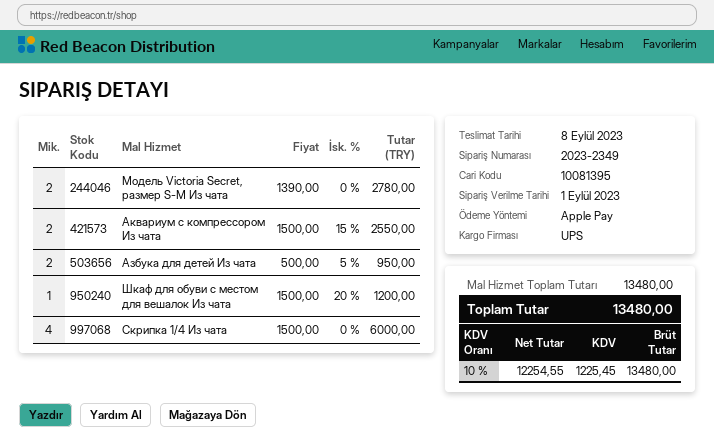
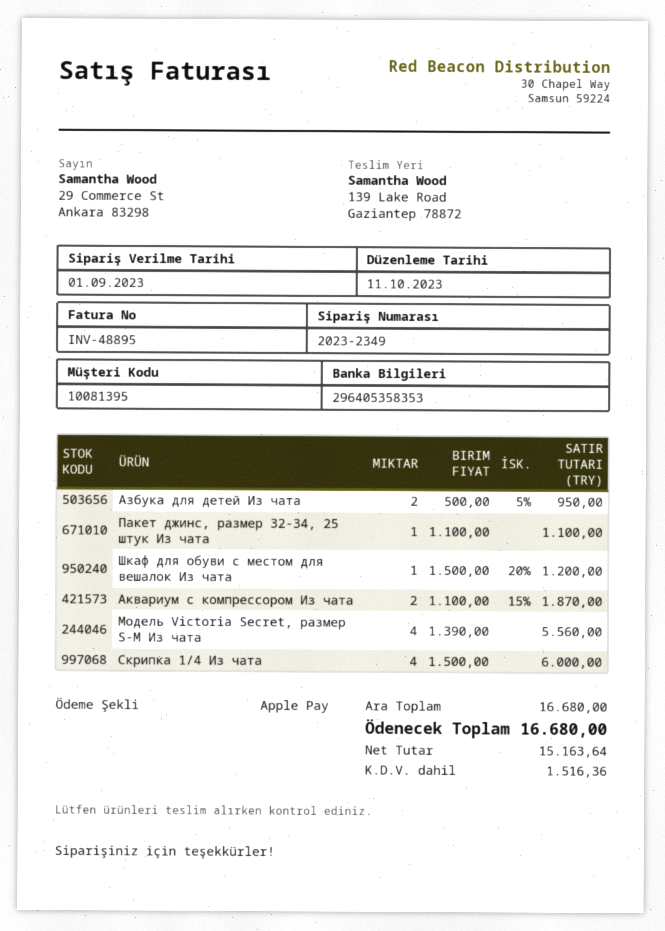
Модель Victoria Secret, размер S-M Из чата: 2 x 1390.00 = 2780.00 -> 4 x 1390.00 = 5560.00
Аквариум с компрессором Из чата: 2 x 1500.00 - 15% = 2550.00 -> 2 x 1100.00 - 15% = 1870.00
Пакет джинс, размер 32-34, 25 штук Из чата: none -> 1 x 1100.00 = 1100.00
subtotal: 13480.00 -> 16680.00
net: 12254.55 -> 15163.64
tax: 1225.45 -> 1516.36
total: 13480.00 -> 16680.00

